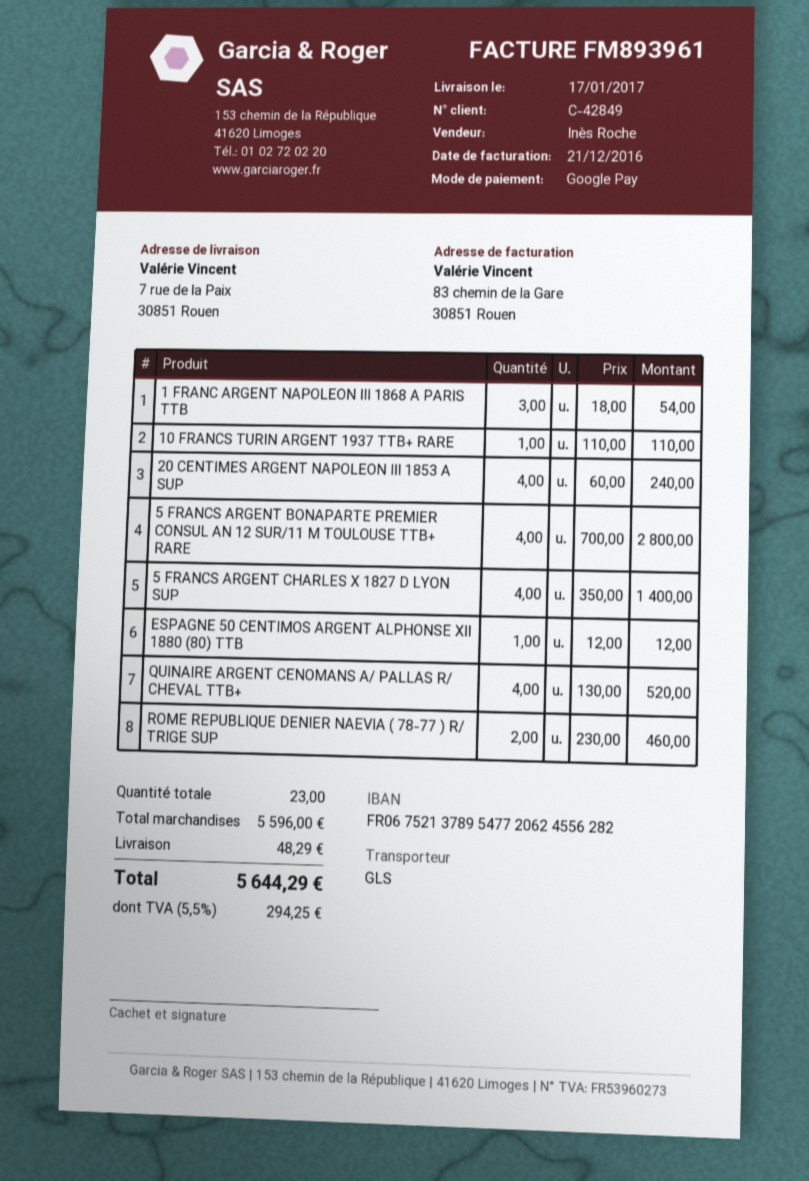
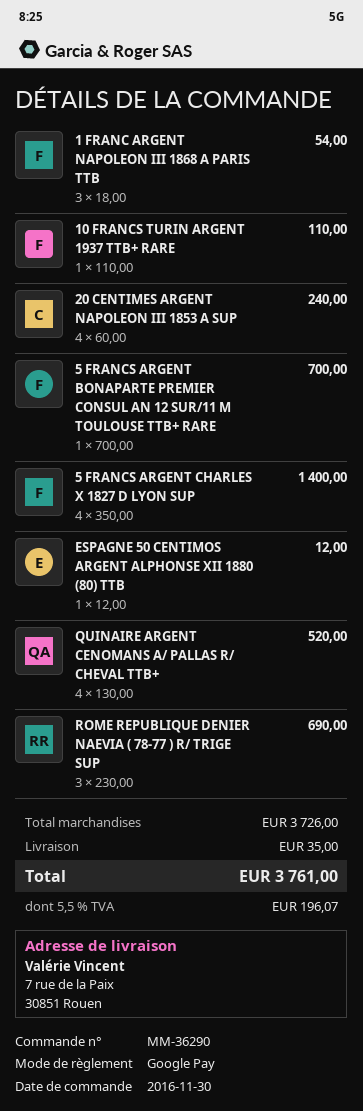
5 FRANCS ARGENT BONAPARTE PREMIER CONSUL AN 12 SUR/11 M TOULOUSE TTB+ RARE: 4 x 700.00 = 2800.00 -> 1 x 700.00 = 700.00
ROME REPUBLIQUE DENIER NAEVIA ( 78-77 ) R/ TRIGE SUP: 2 x 230.00 = 460.00 -> 3 x 230.00 = 690.00
subtotal: 5596.00 -> 3726.00
shipping: 48.29 -> 35.00
tax: 5.5% = 294.25 -> 5.5% = 196.07
total: 5644.29 -> 3761.00

